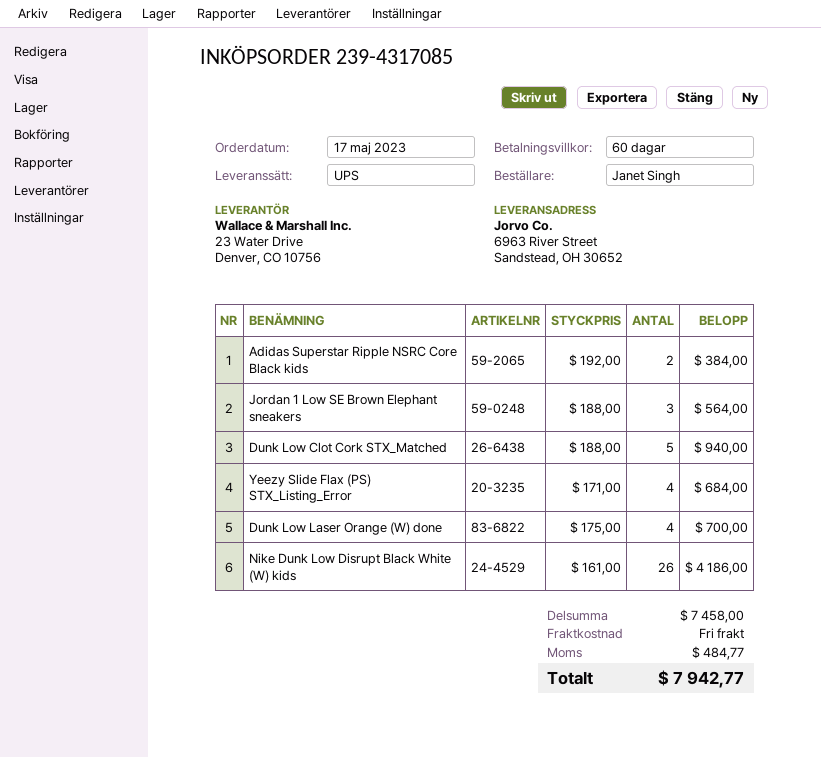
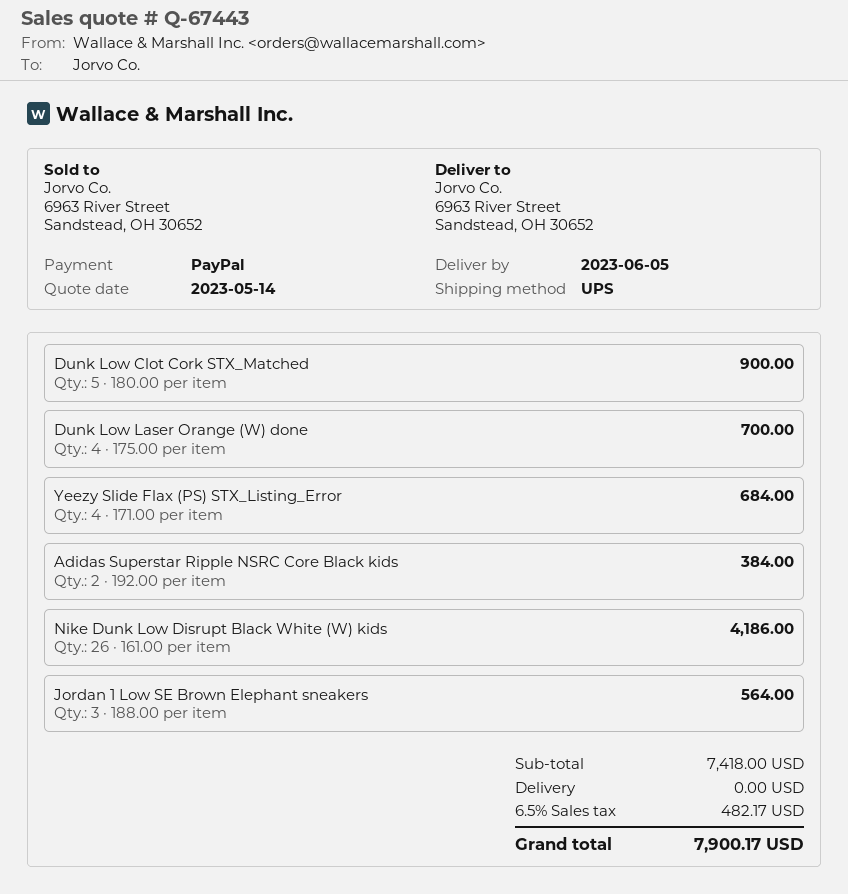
Dunk Low Clot Cork STX_Matched: 5 x 188.00 = 940.00 -> 5 x 180.00 = 900.00
subtotal: 7458.00 -> 7418.00
tax: 484.77 -> 482.17
total: 7942.77 -> 7900.17

